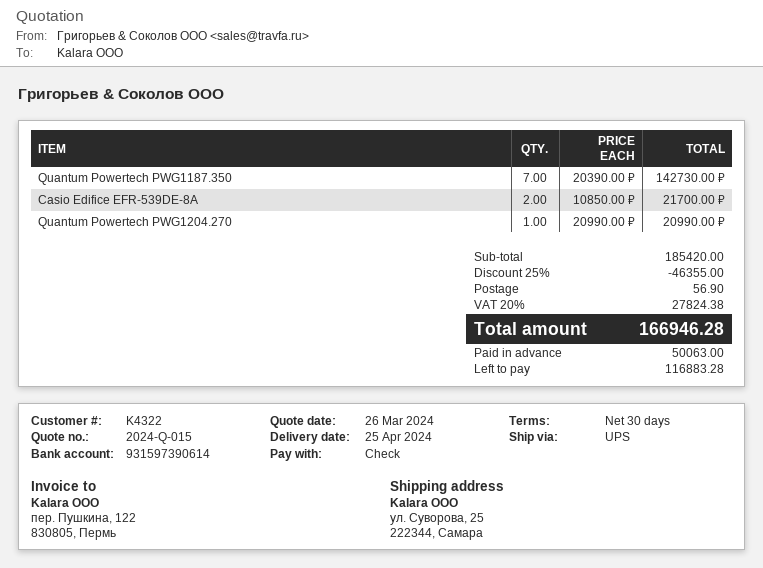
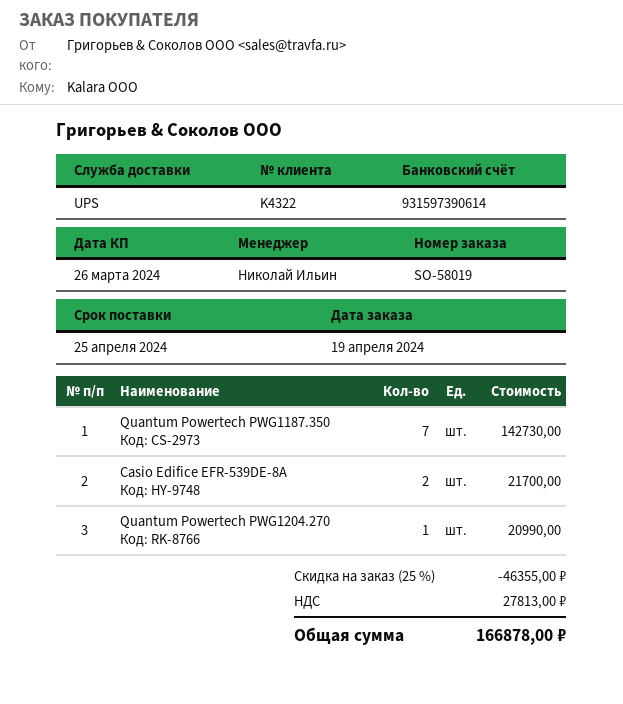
shipping: 56.90 -> none
tax: 27824.38 -> 27813.00
total: 166946.28 -> 166878.00

